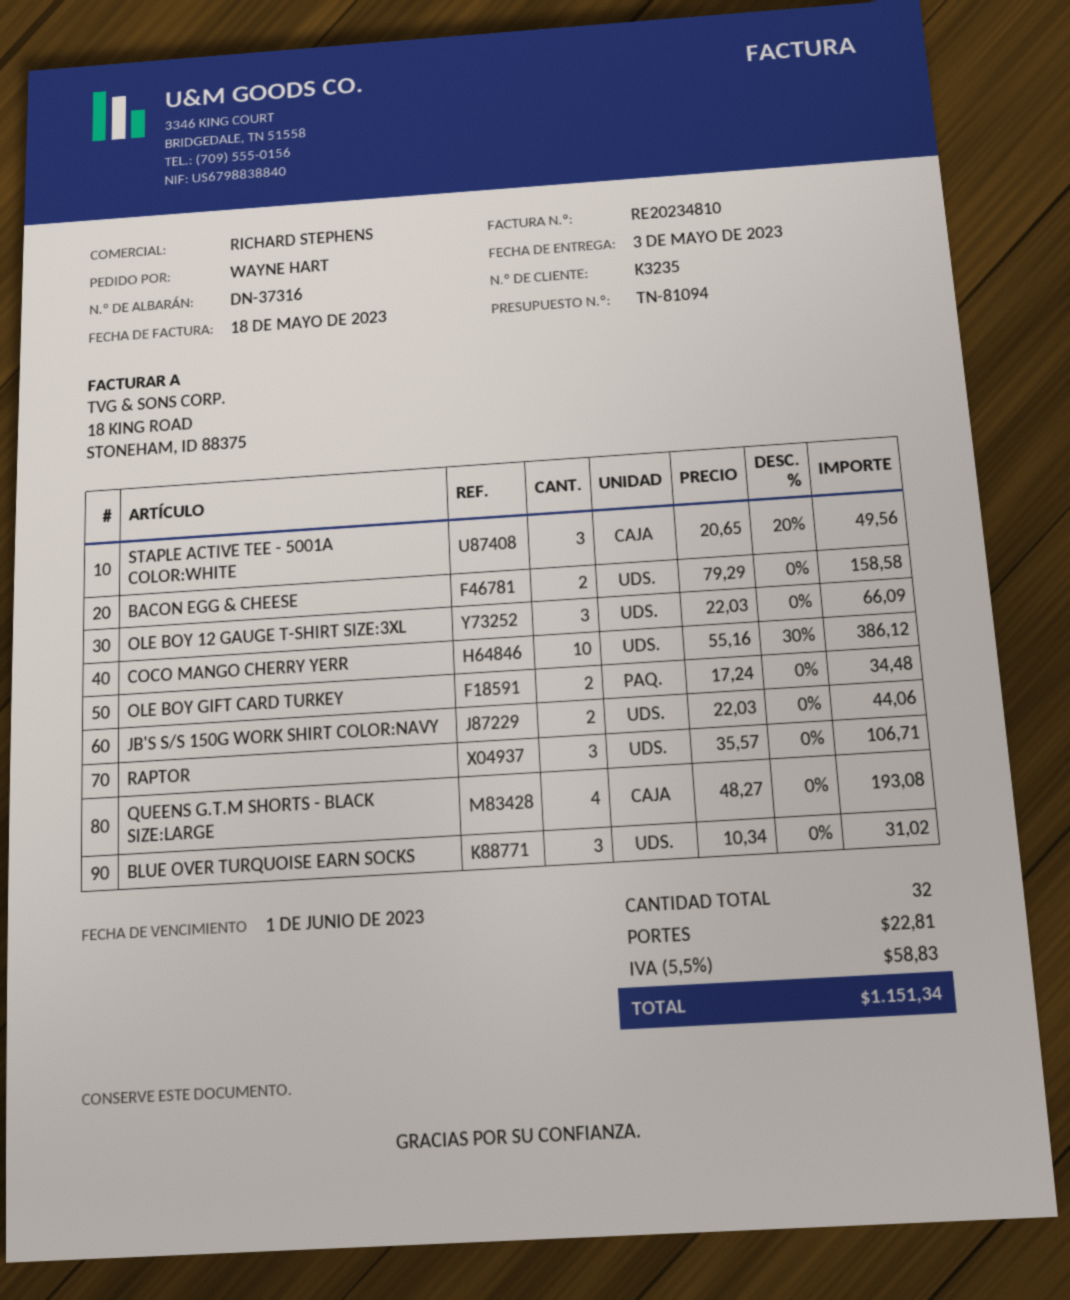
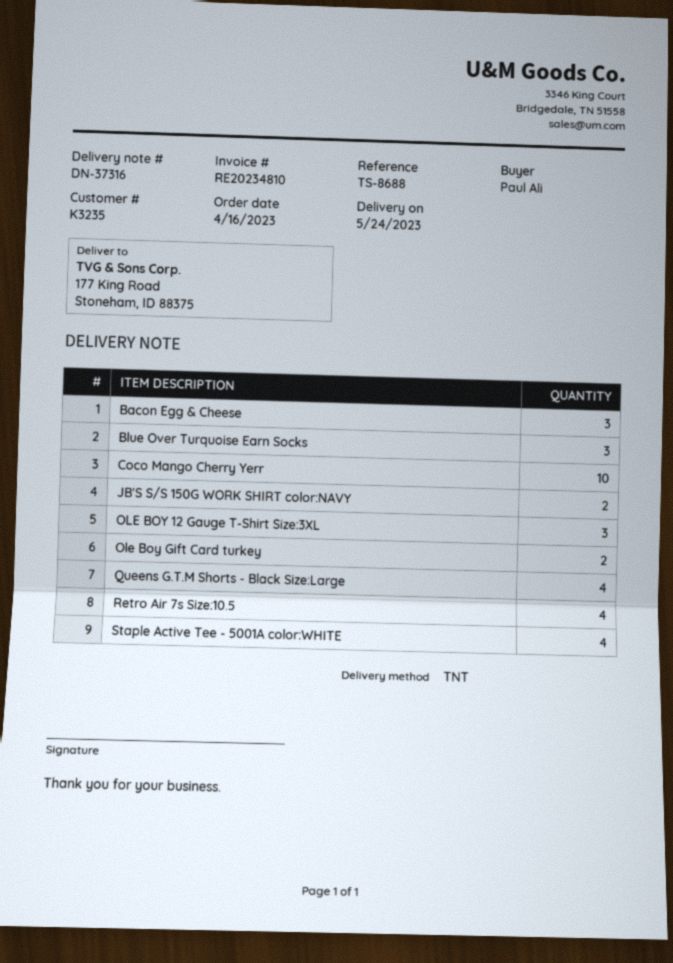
delivery date: 2023-05-03 -> 2023-05-24
ordered by: WAYNE HART -> Paul Ali
STAPLE ACTIVE TEE - 5001A COLOR:WHITE: 3 -> 4
BACON EGG & CHEESE: 2 -> 3
RAPTOR: 3 -> none
Retro Air 7s Size:10.5: none -> 4

